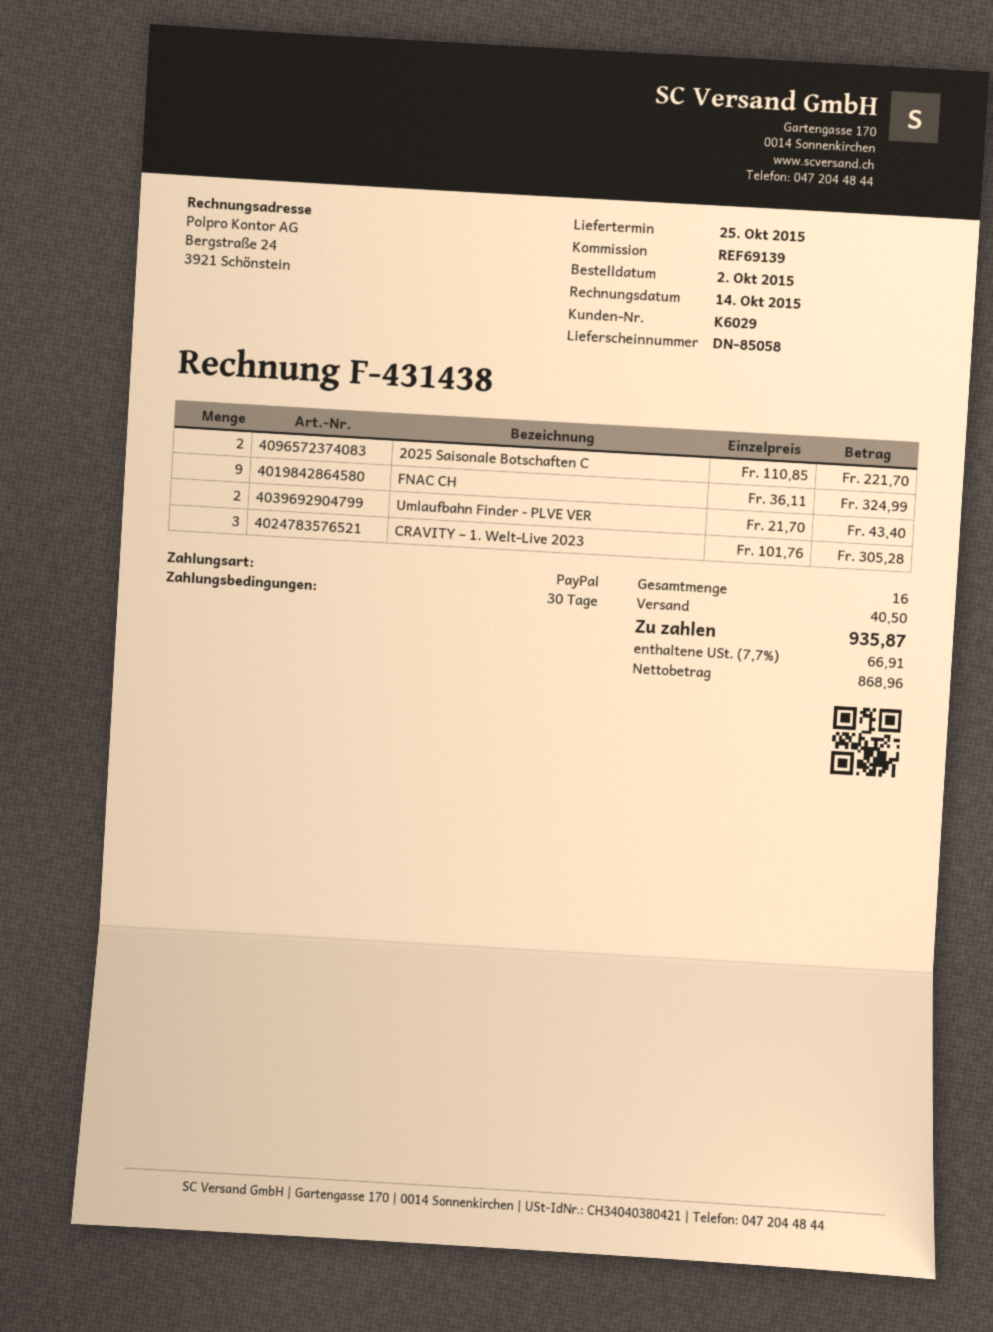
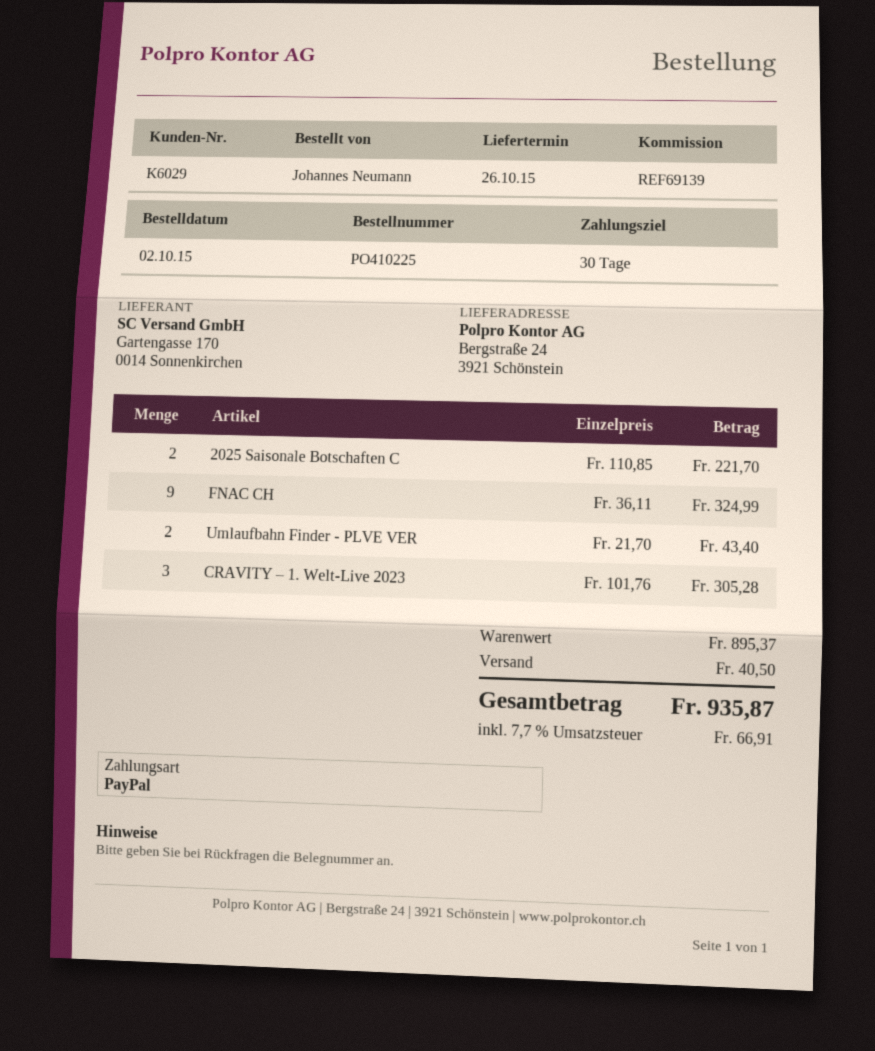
delivery date: 2015-10-25 -> 2015-10-26

